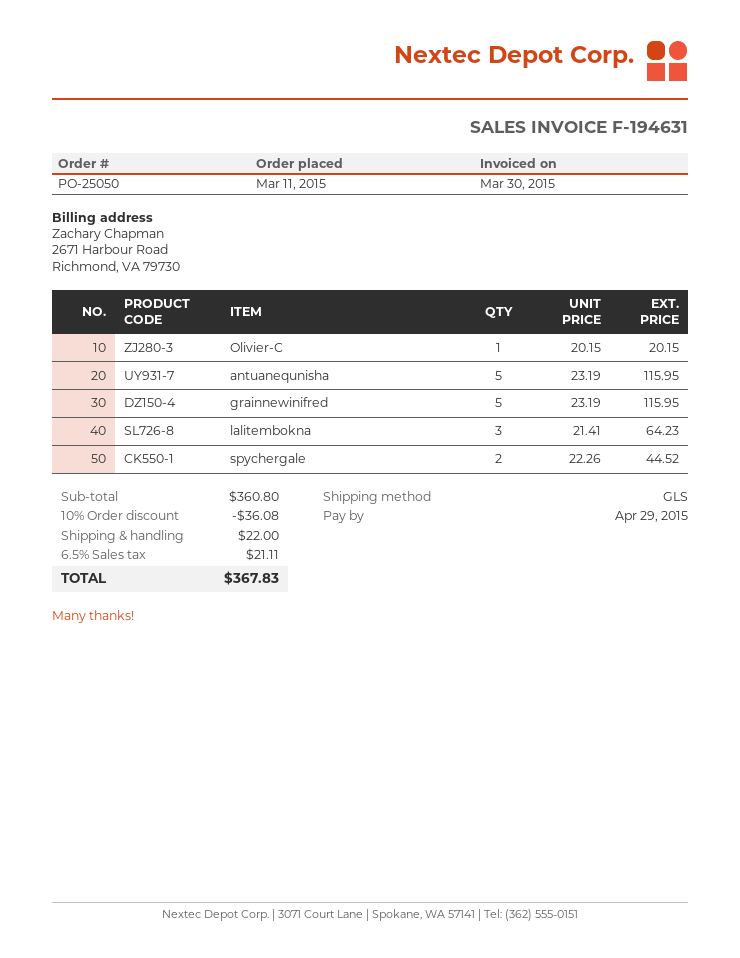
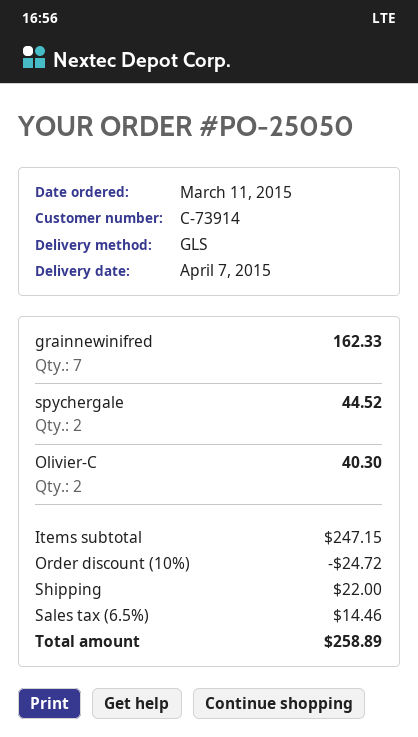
Olivier-C: 1 for 20.15 -> 2 for 40.30
antuanequnisha: 5 for 115.95 -> none
grainnewinifred: 5 for 115.95 -> 7 for 162.33
lalitembokna: 3 for 64.23 -> none
subtotal: 360.80 -> 247.15
discount: 10% = 36.08 -> 10% = 24.72
tax: 6.5% = 21.11 -> 6.5% = 14.46
total: 367.83 -> 258.89

